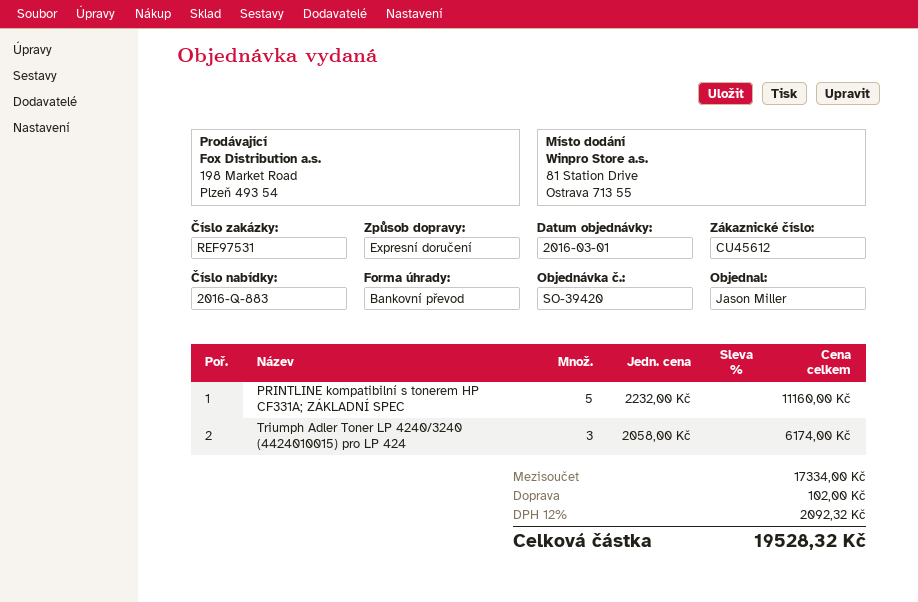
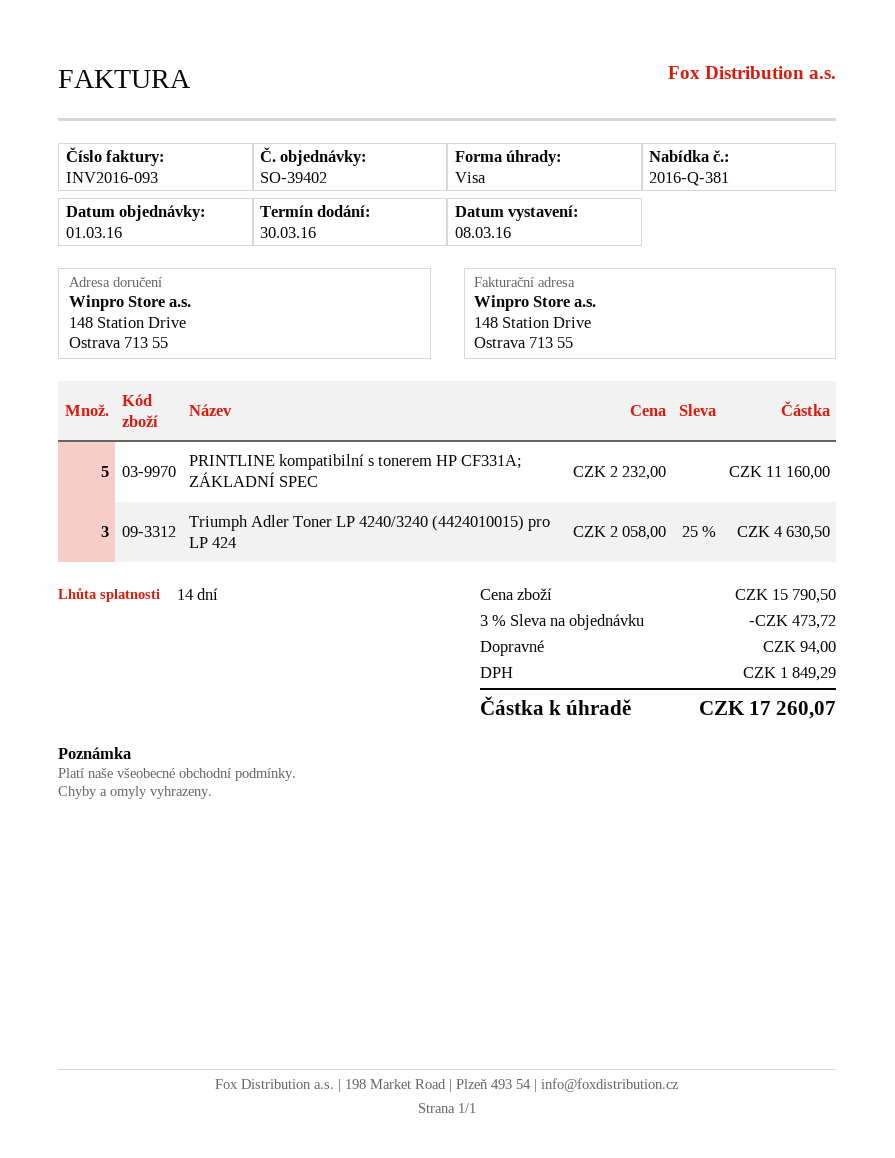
quote number: 2016-Q-883 -> 2016-Q-381
order number: SO-39420 -> SO-39402
payment method: bank transfer -> Visa
ship to: 81 Station Drive, Ostrava 713 55 -> 148 Station Drive, Ostrava 713 55
Triumph Adler Toner LP 4240/3240 (4424010015) pro LP 424: 3 x 2058.00 = 6174.00 -> 3 x 2058.00 - 25% = 4630.50
subtotal: 17334.00 -> 15790.50
discount: none -> 3% = 473.72
shipping: 102.00 -> 94.00
tax: 2092.32 -> 1849.29
total: 19528.32 -> 17260.07

